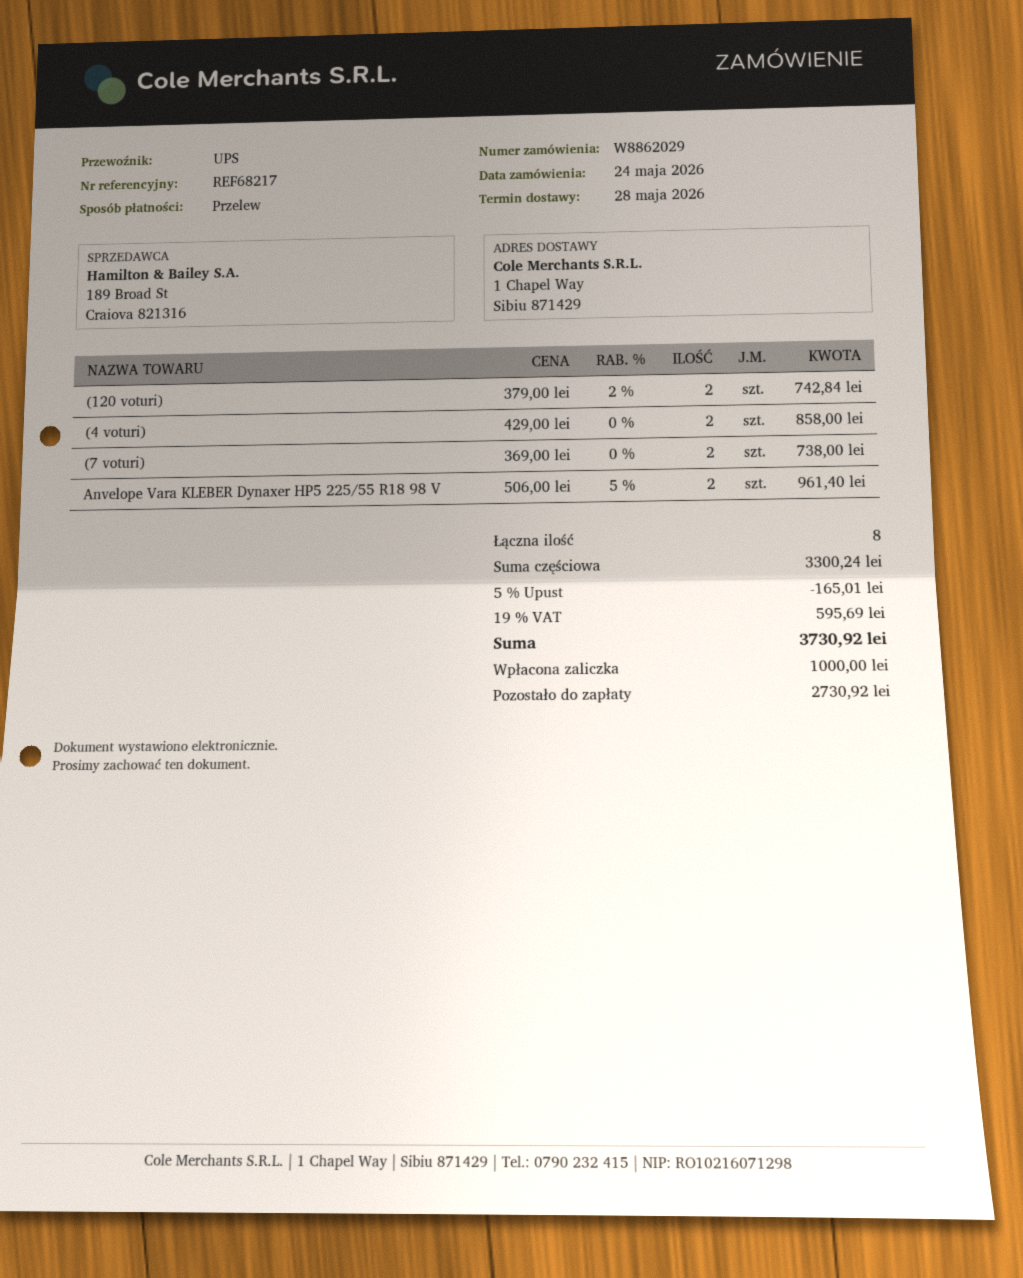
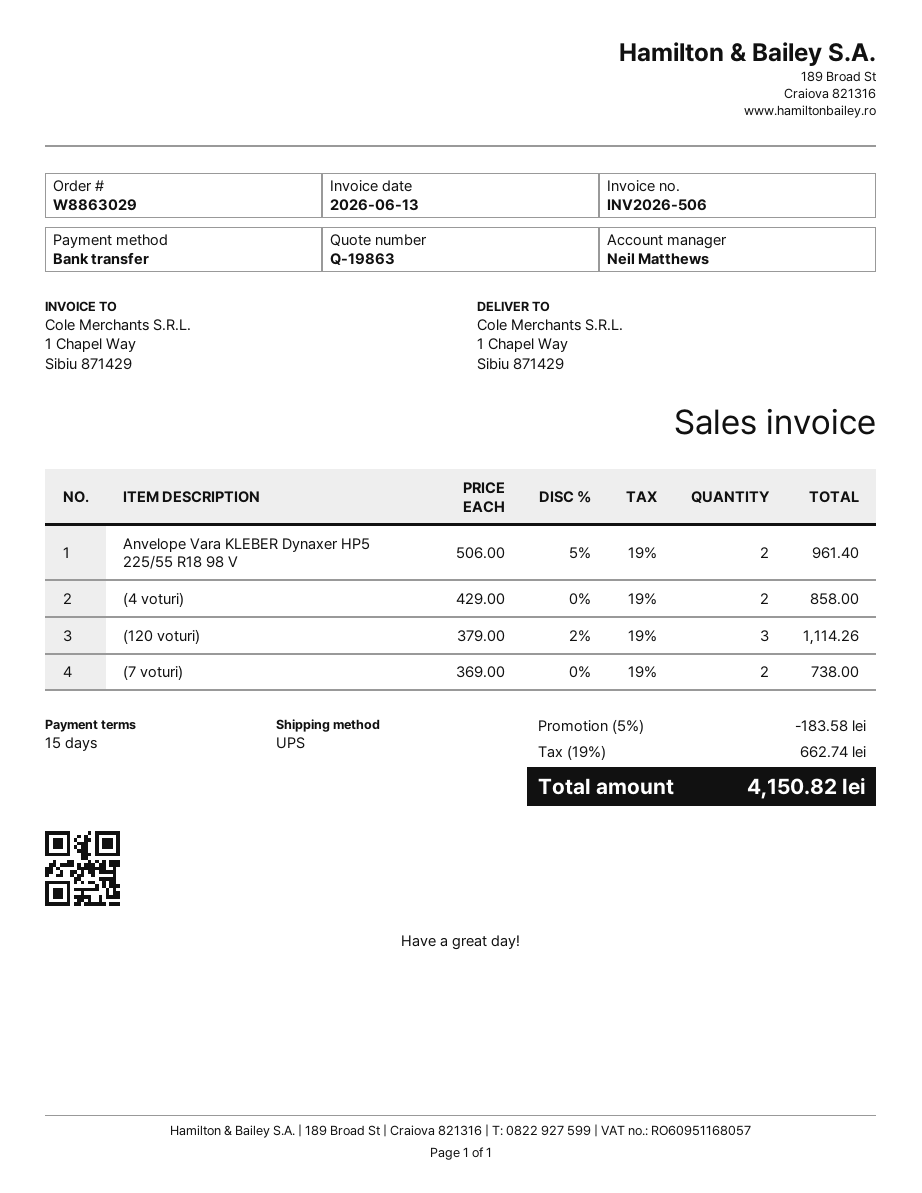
order number: W8862029 -> W8863029
(120 voturi): 2 x 379.00 - 2% = 742.84 -> 3 x 379.00 - 2% = 1114.26
discount: 5% = 165.01 -> 5% = 183.58
tax: 19% = 595.69 -> 19% = 662.74
total: 3730.92 -> 4150.82

